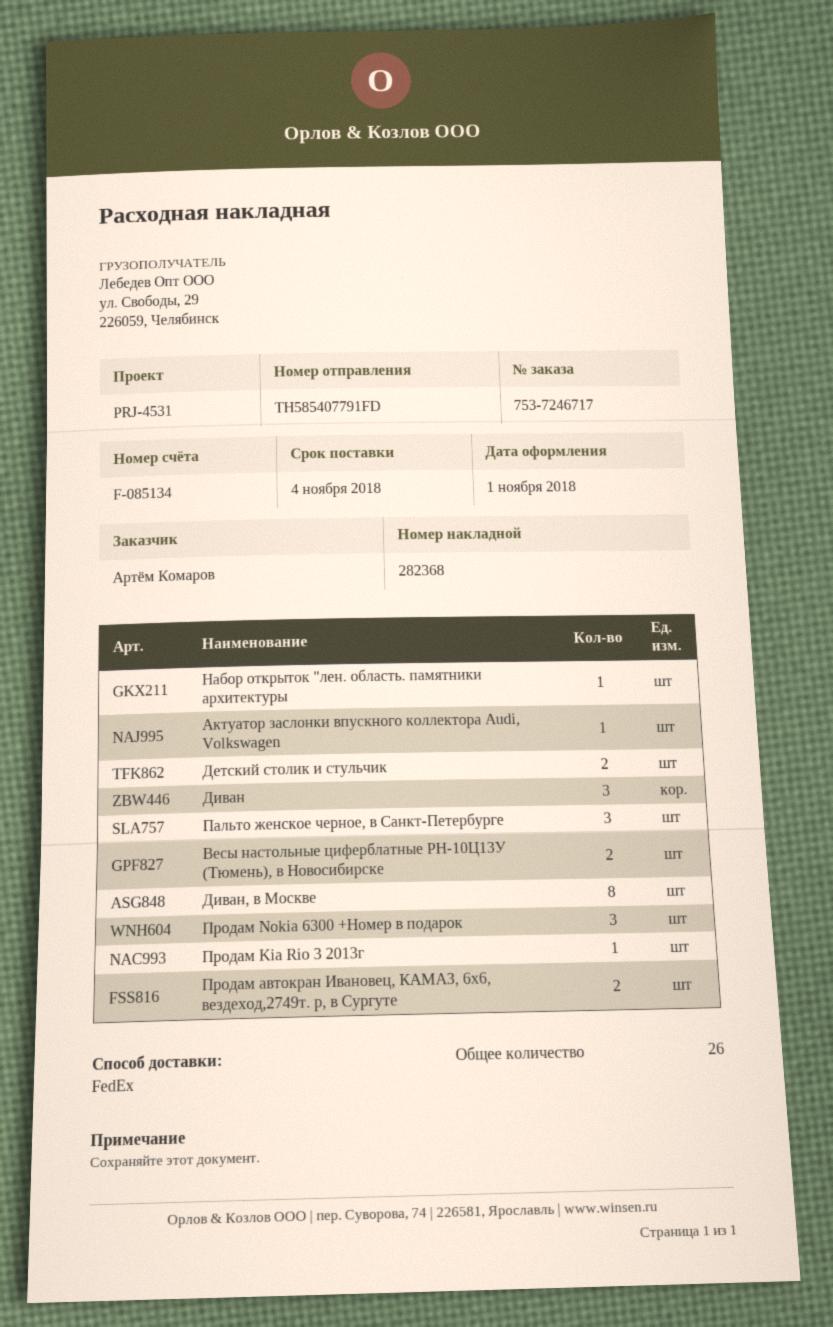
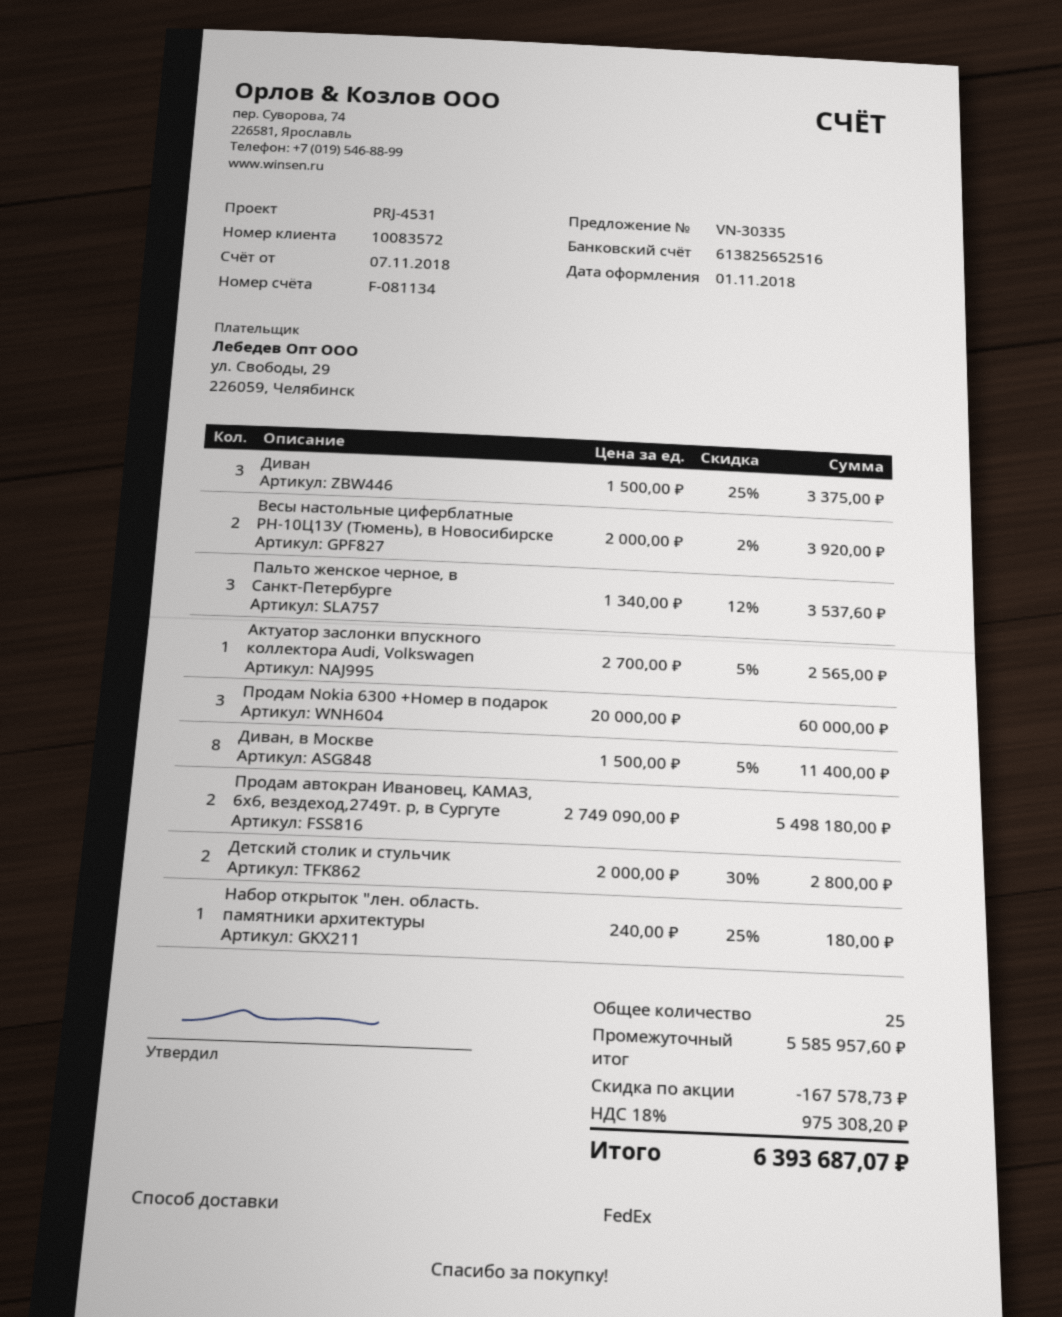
invoice number: F-085134 -> F-081134
Продам Kia Rio 3 2013г: 1 -> none
total quantity: 26 -> 25

